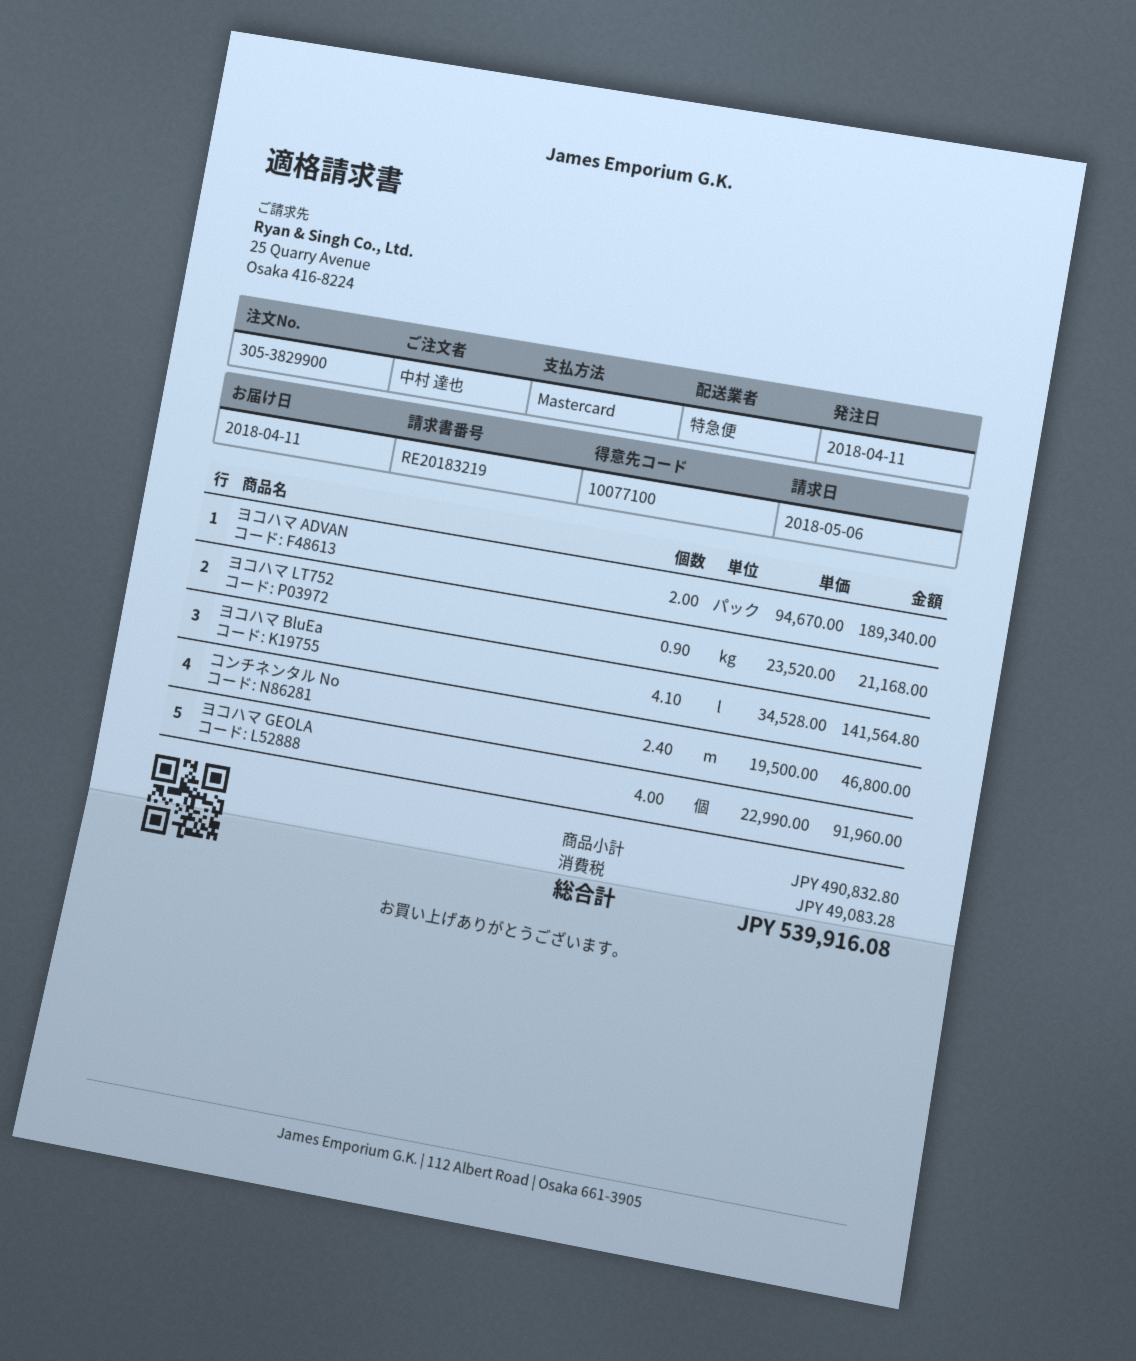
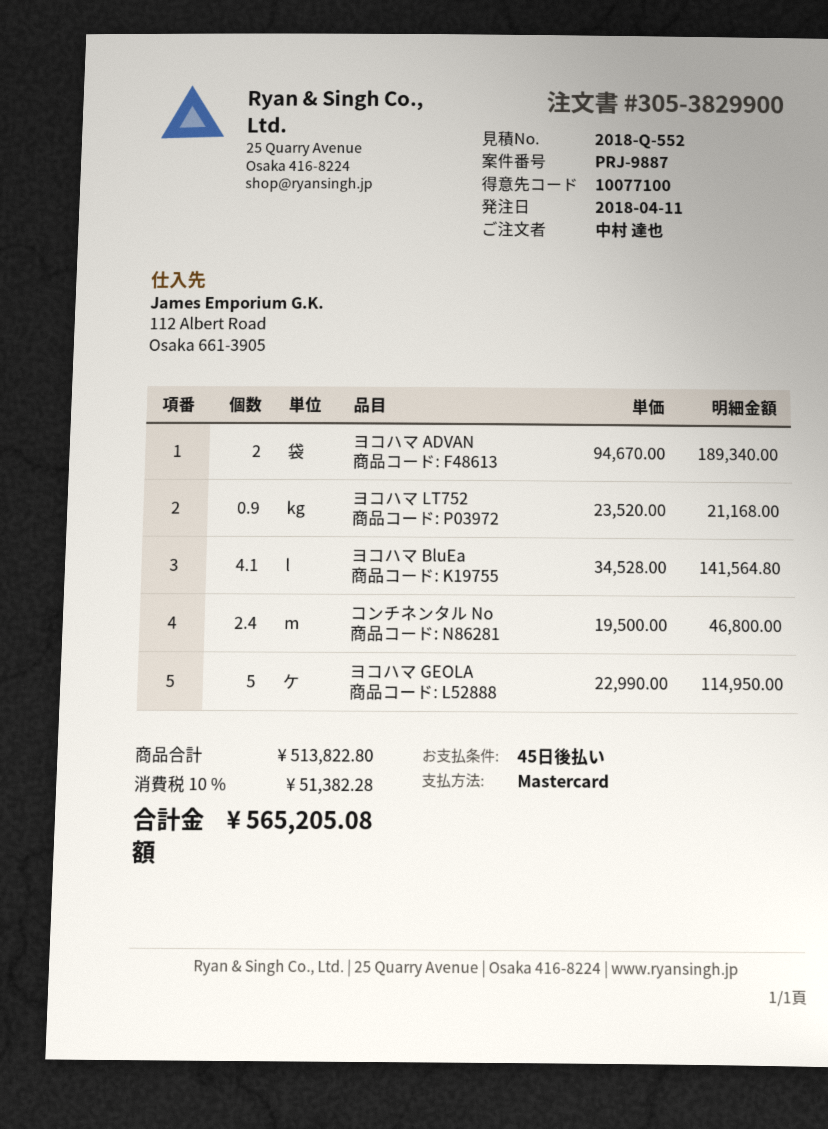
ヨコハマ GEOLA: 4 x 22990.00 = 91960.00 -> 5 x 22990.00 = 114950.00
subtotal: 490832.80 -> 513822.80
tax: 49083.28 -> 51382.28
total: 539916.08 -> 565205.08

